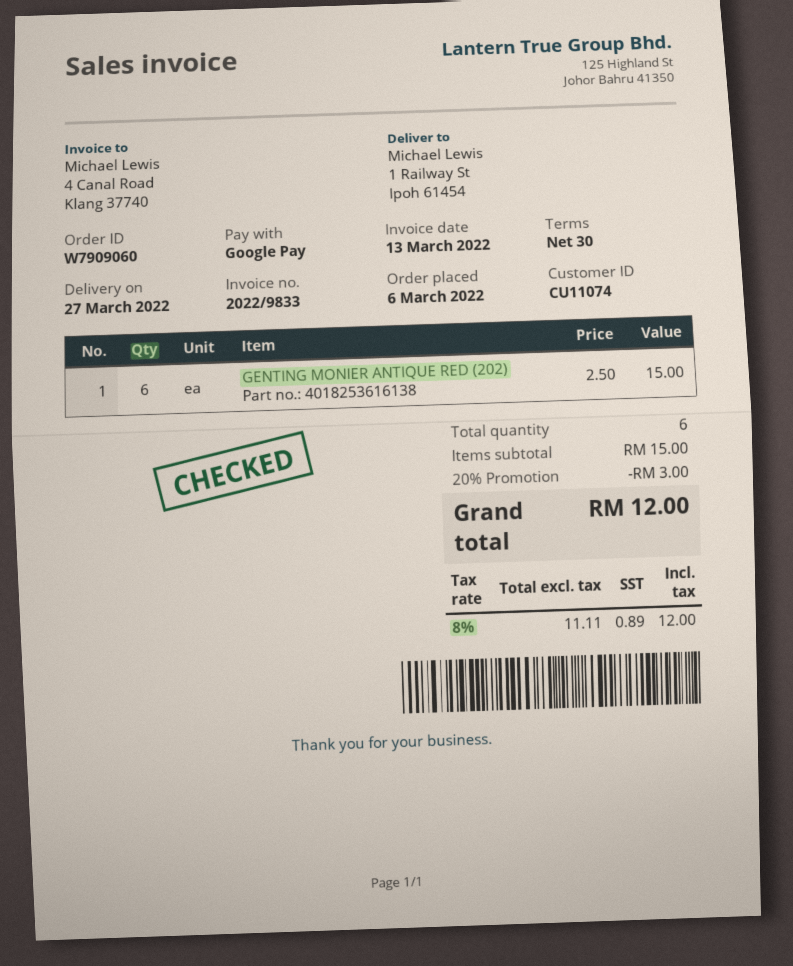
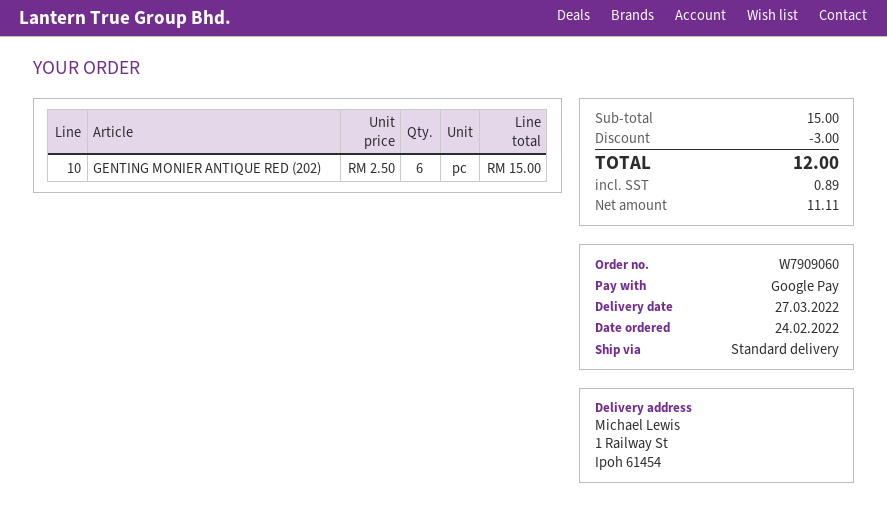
order date: 2022-03-06 -> 2022-02-24

